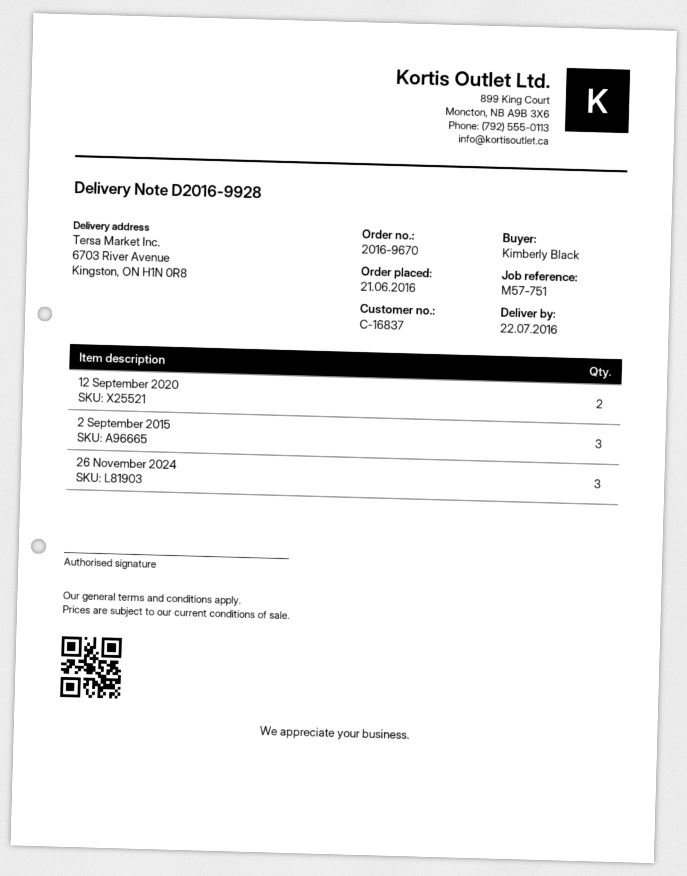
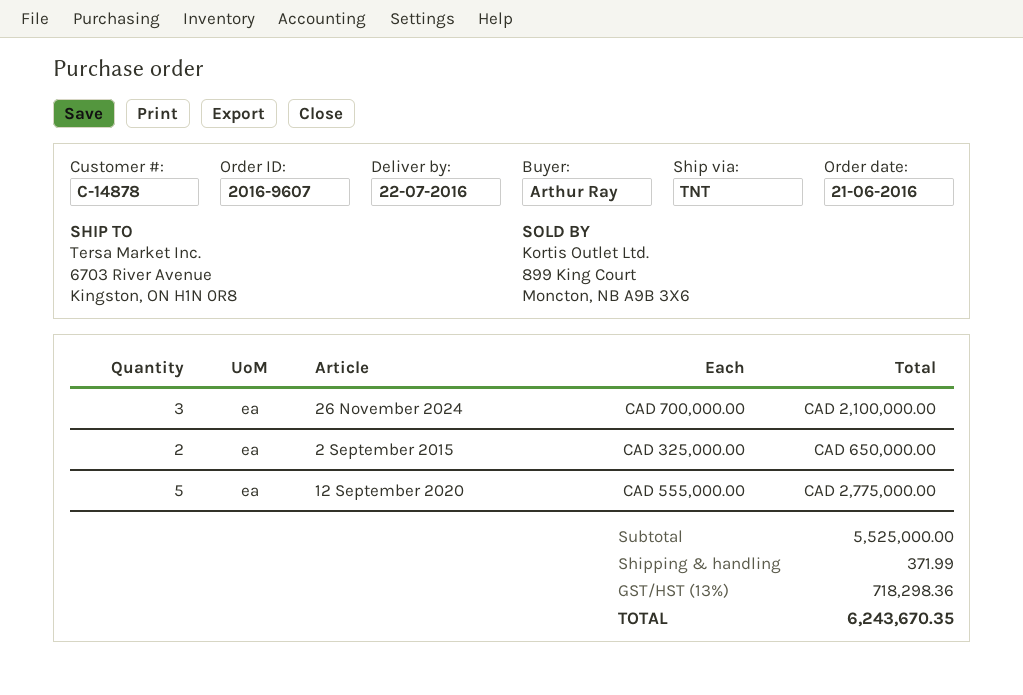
order number: 2016-9670 -> 2016-9607
customer number: C-16837 -> C-14878
ordered by: Kimberly Black -> Arthur Ray
12 September 2020: 2 -> 5
2 September 2015: 3 -> 2

